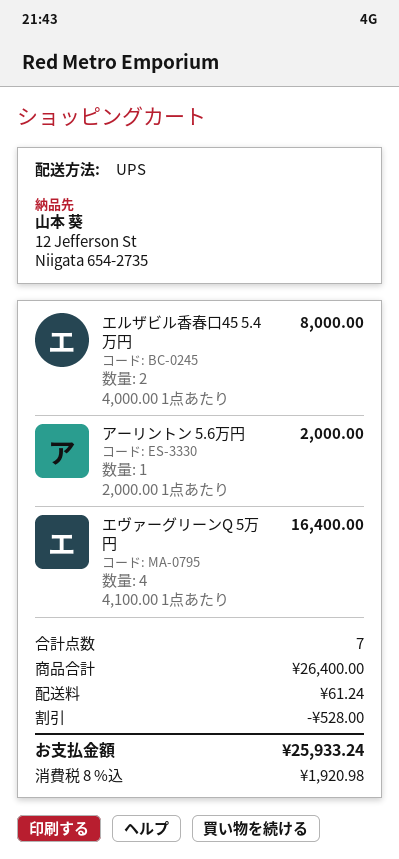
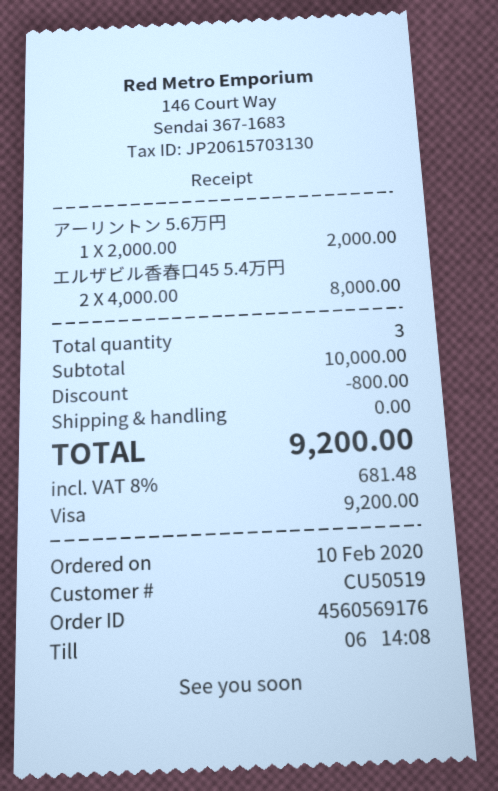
エヴァーグリーンQ 5万円: 4 x 4100.00 = 16400.00 -> none
total quantity: 7 -> 3
subtotal: 26400.00 -> 10000.00
discount: 528.00 -> 800.00
shipping: 61.24 -> 0.00
tax: 8% = 1920.98 -> 8% = 681.48
total: 25933.24 -> 9200.00

